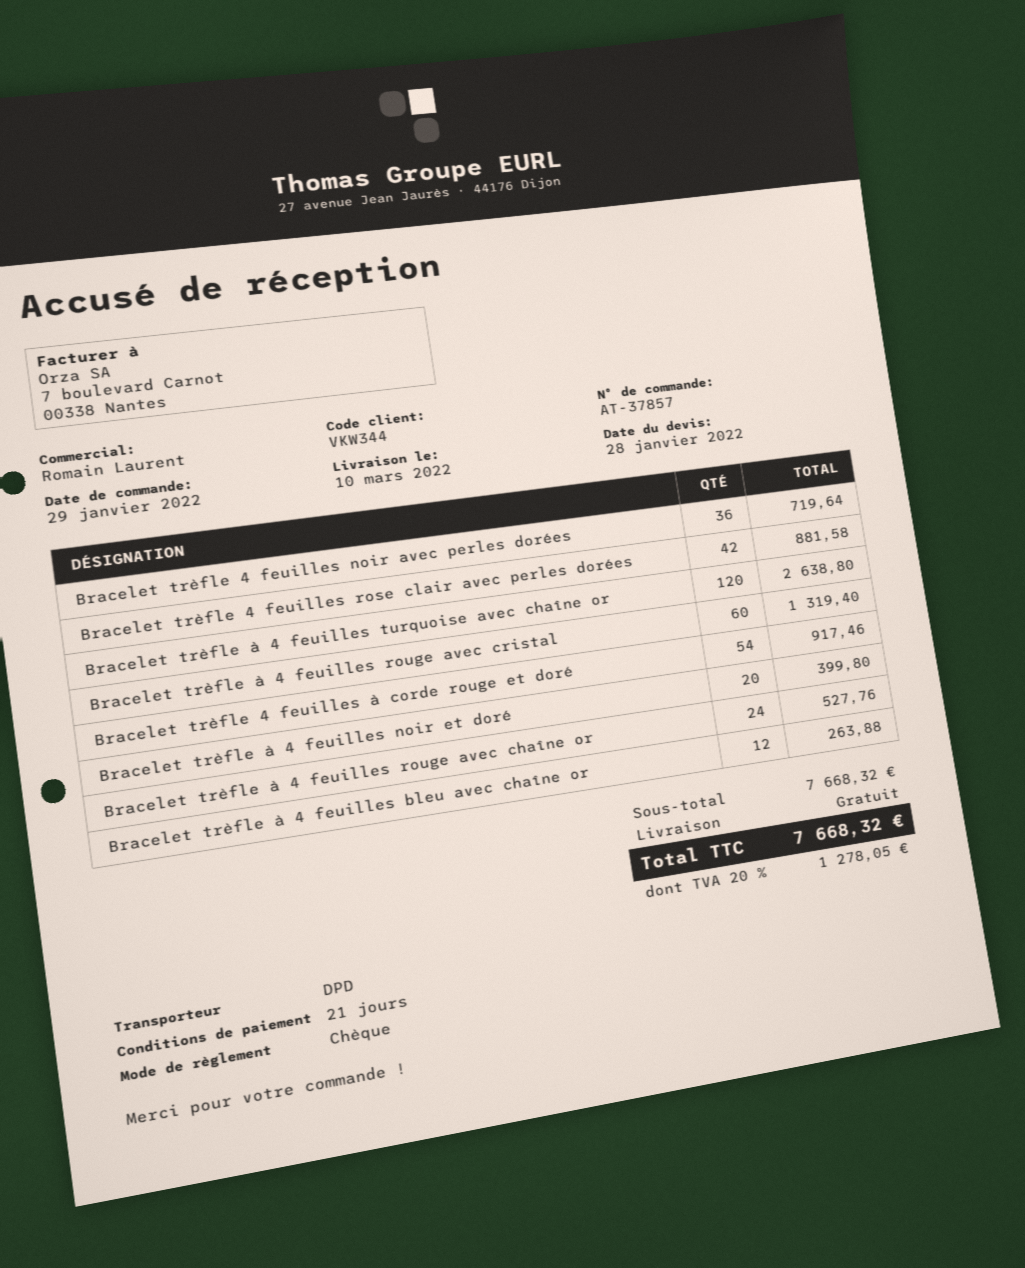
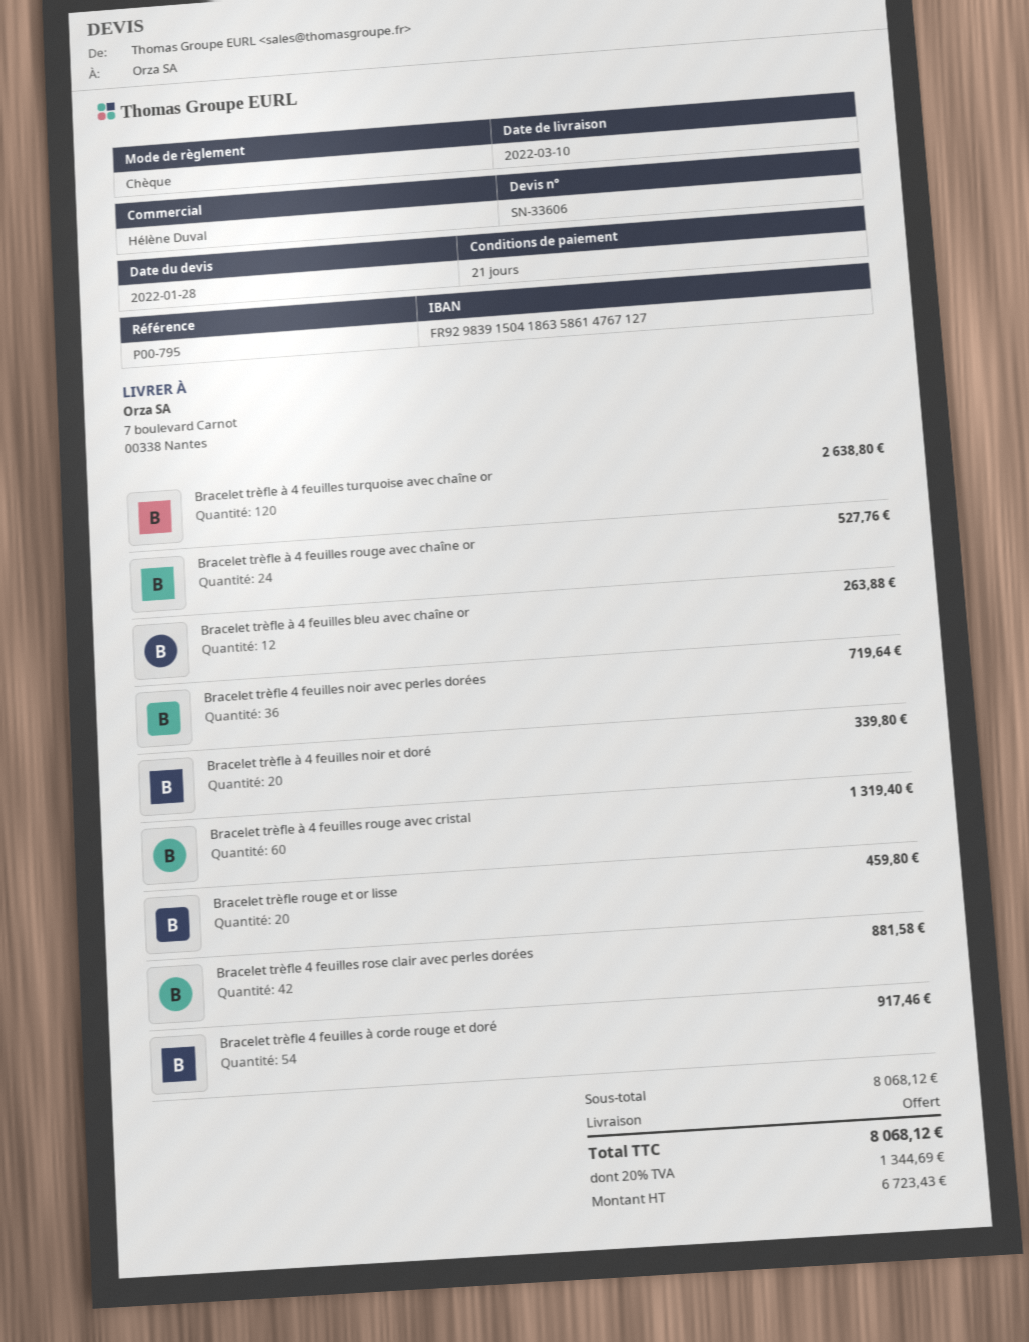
sales rep: Romain Laurent -> Hélène Duval
Bracelet trèfle à 4 feuilles noir et doré: 20 for 399.80 -> 20 for 339.80
Bracelet trèfle rouge et or lisse: none -> 20 for 459.80
subtotal: 7668.32 -> 8068.12
tax: 20% = 1278.05 -> 20% = 1344.69
total: 7668.32 -> 8068.12

